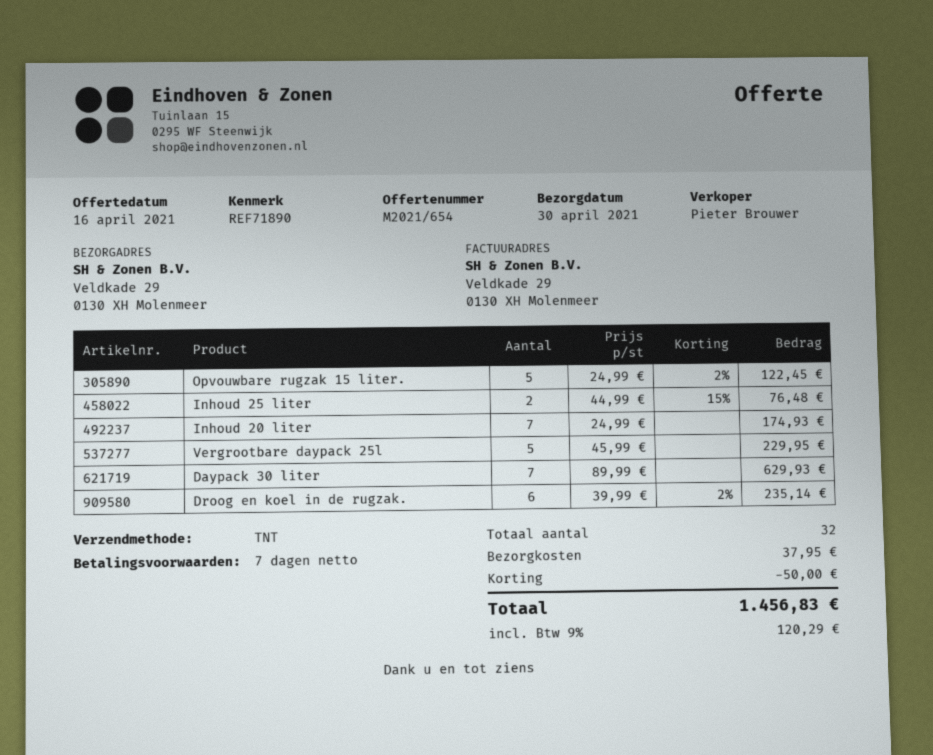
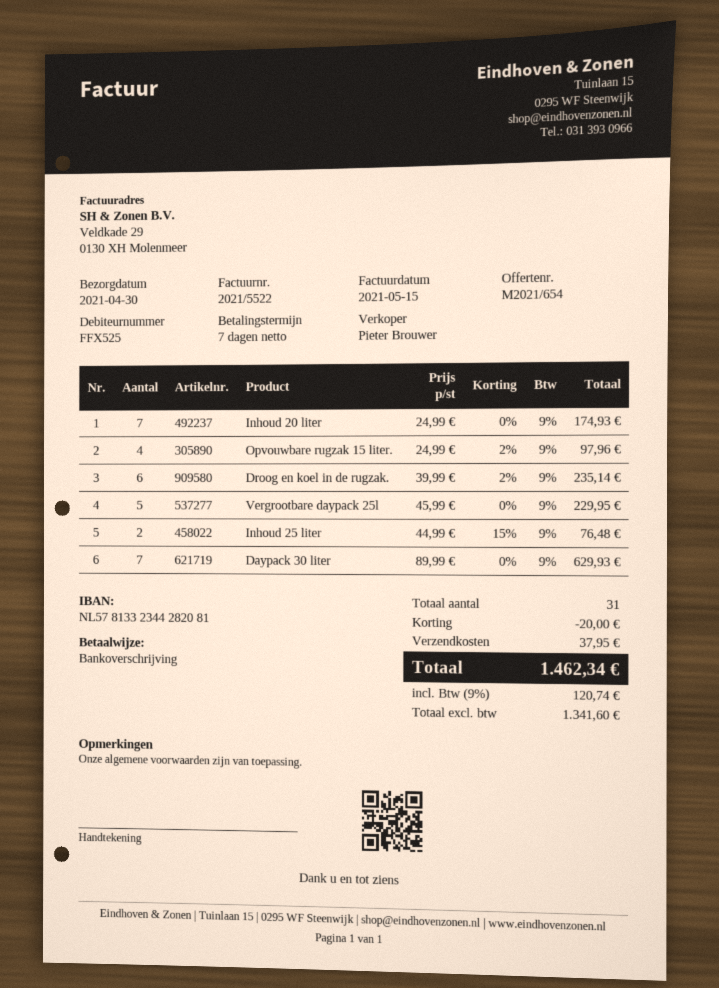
Opvouwbare rugzak 15 liter.: 5 x 24.99 - 2% = 122.45 -> 4 x 24.99 - 2% = 97.96
total quantity: 32 -> 31
discount: 50.00 -> 20.00
tax: 9% = 120.29 -> 9% = 120.74
total: 1456.83 -> 1462.34

